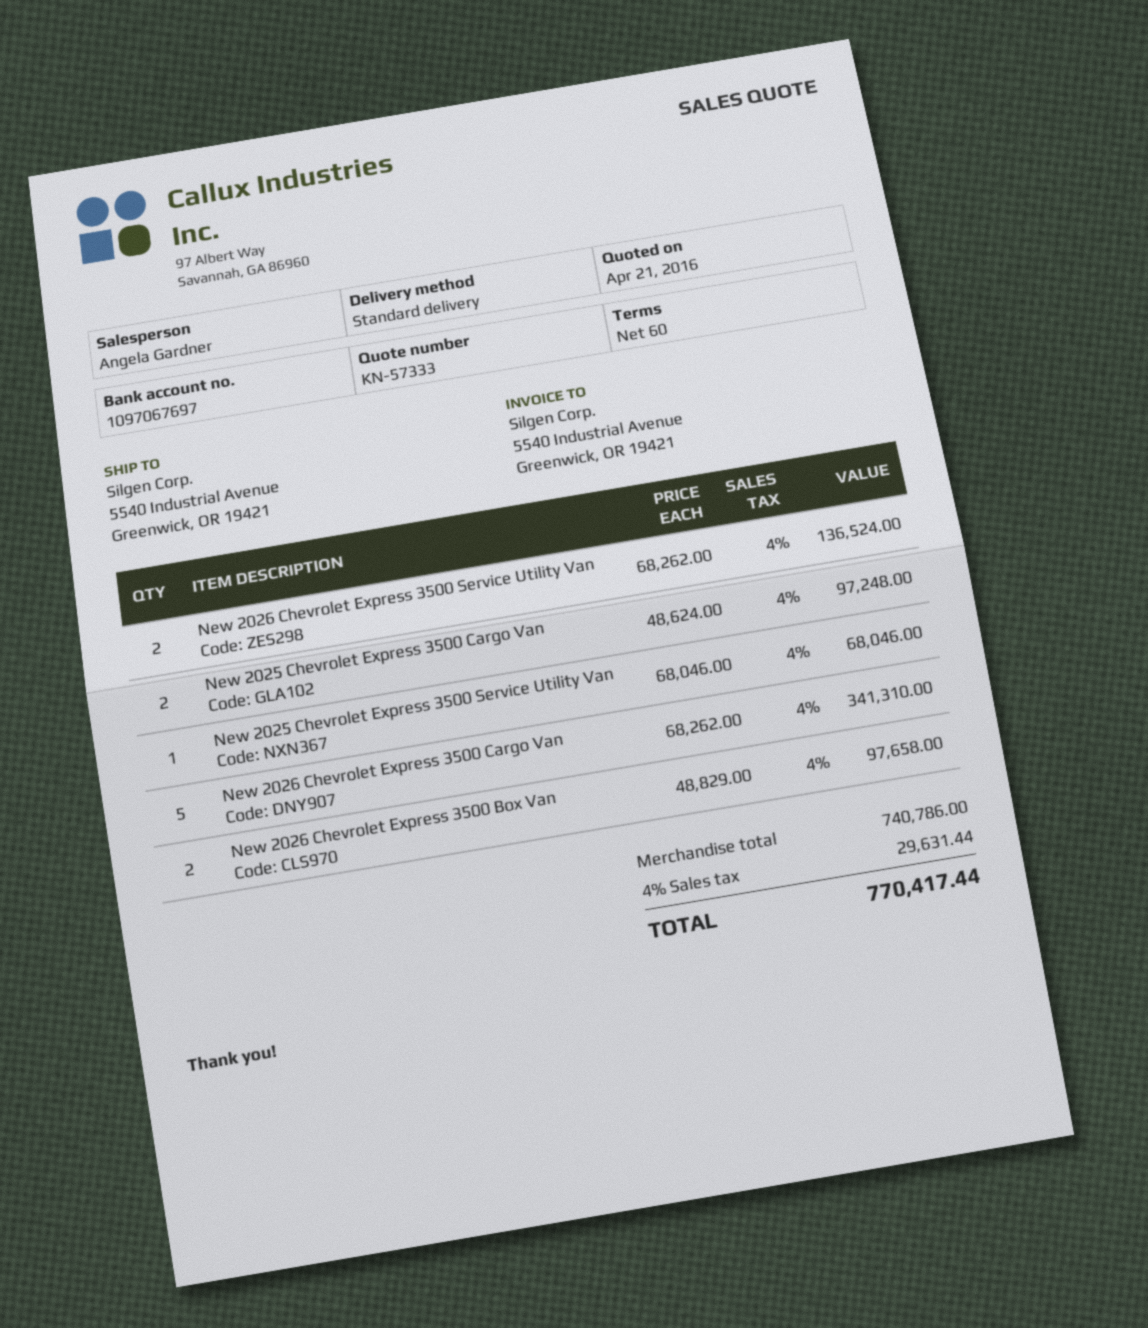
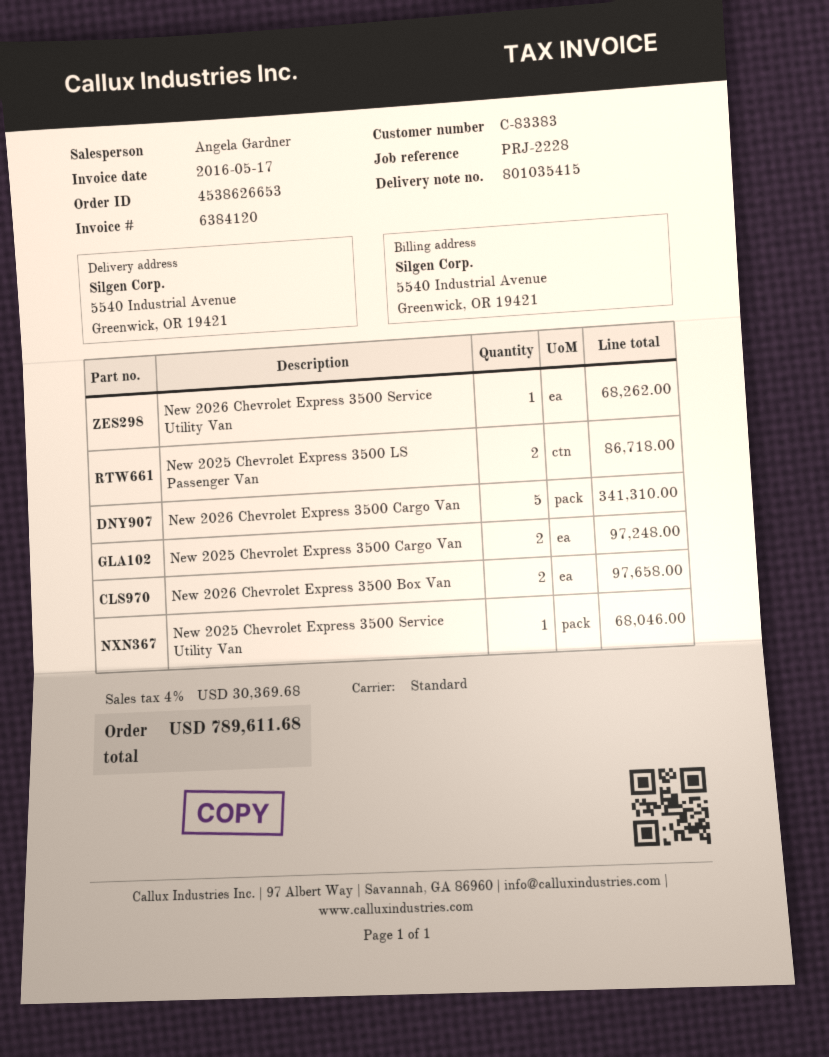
New 2026 Chevrolet Express 3500 Service Utility Van: 2 for 136524.00 -> 1 for 68262.00
New 2025 Chevrolet Express 3500 LS Passenger Van: none -> 2 for 86718.00
tax: 4% = 29631.44 -> 4% = 30369.68
total: 770417.44 -> 789611.68

